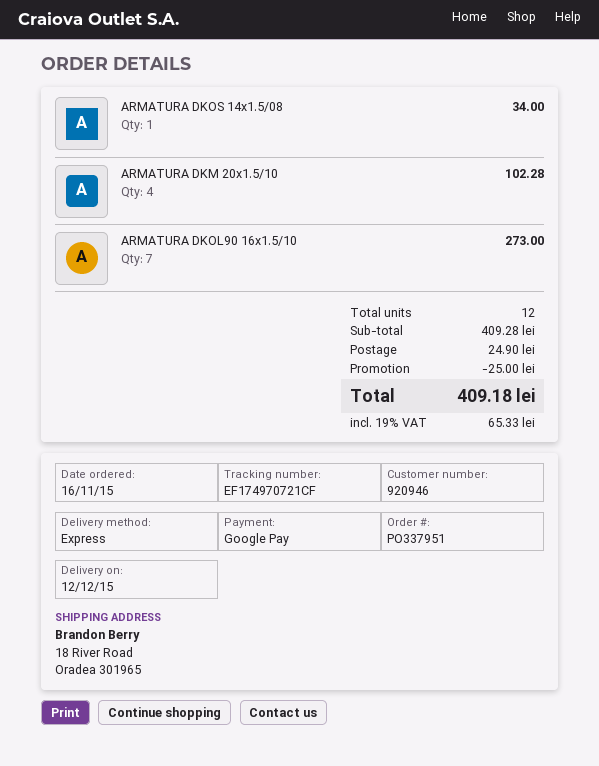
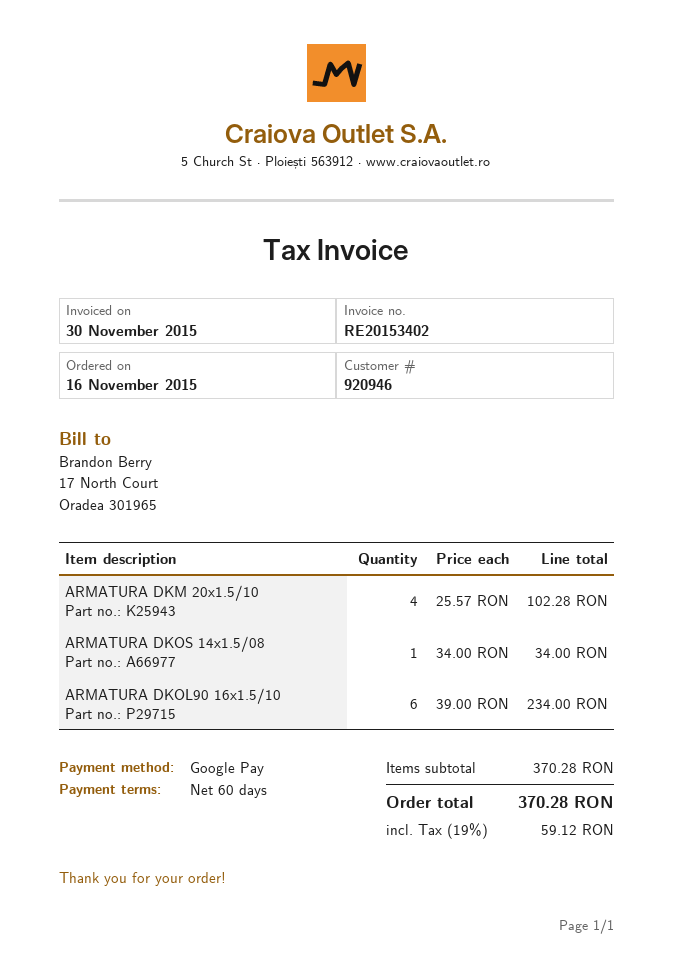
ARMATURA DKOL90 16x1.5/10: 7 for 273.00 -> 6 for 234.00
subtotal: 409.28 -> 370.28
discount: 25.00 -> none
shipping: 24.90 -> none
tax: 19% = 65.33 -> 19% = 59.12
total: 409.18 -> 370.28

